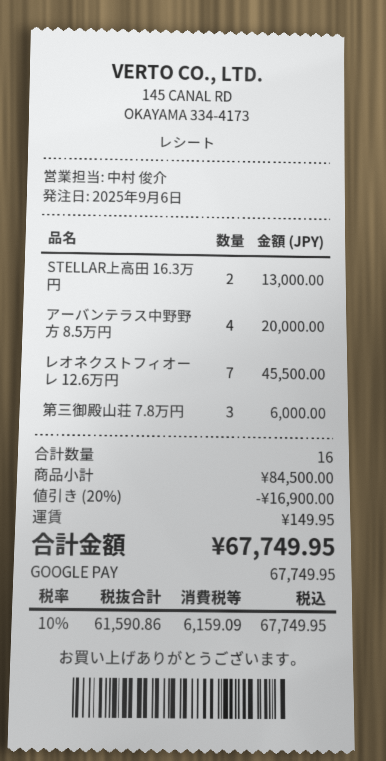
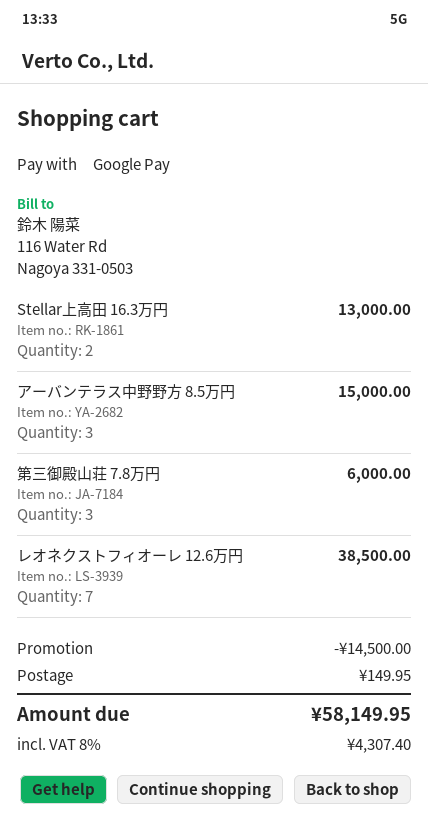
アーバンテラス中野野方 8.5万円: 4 for 20000.00 -> 3 for 15000.00
レオネクストフィオーレ 12.6万円: 7 for 45500.00 -> 7 for 38500.00
discount: 16900.00 -> 14500.00
tax: 10% = 6159.09 -> 8% = 4307.40
total: 67749.95 -> 58149.95

